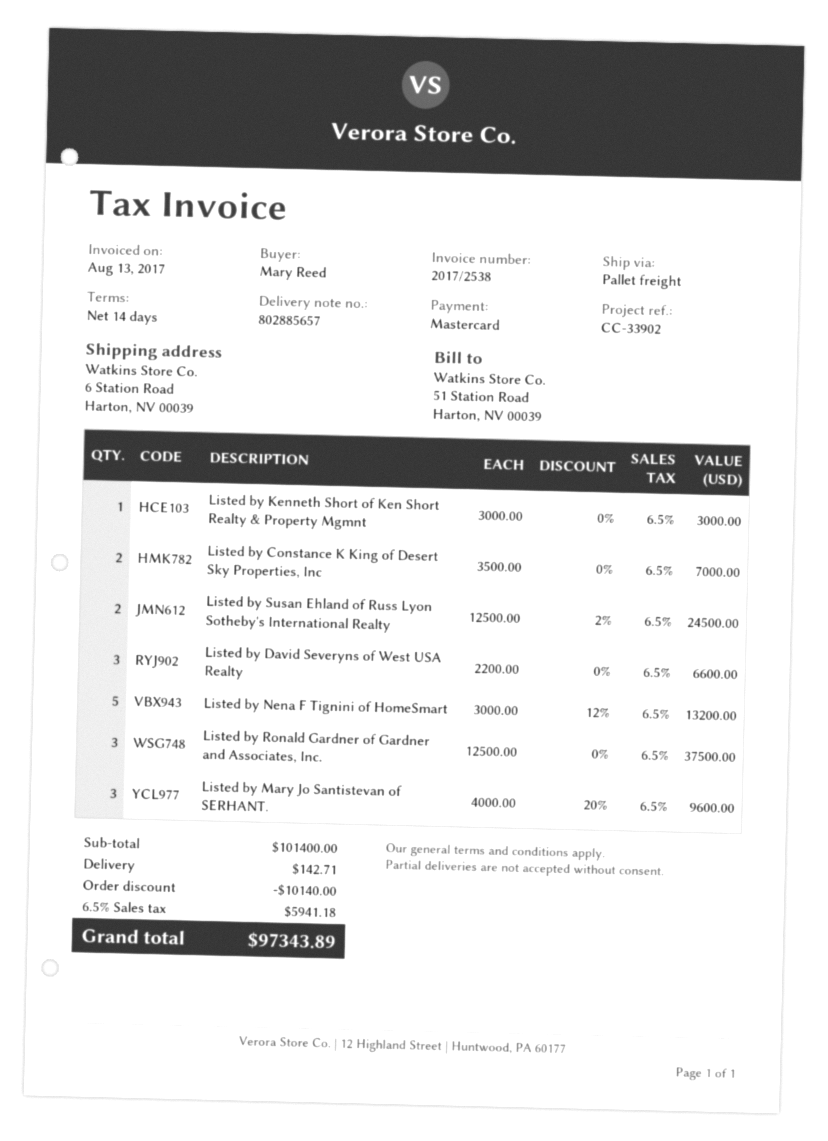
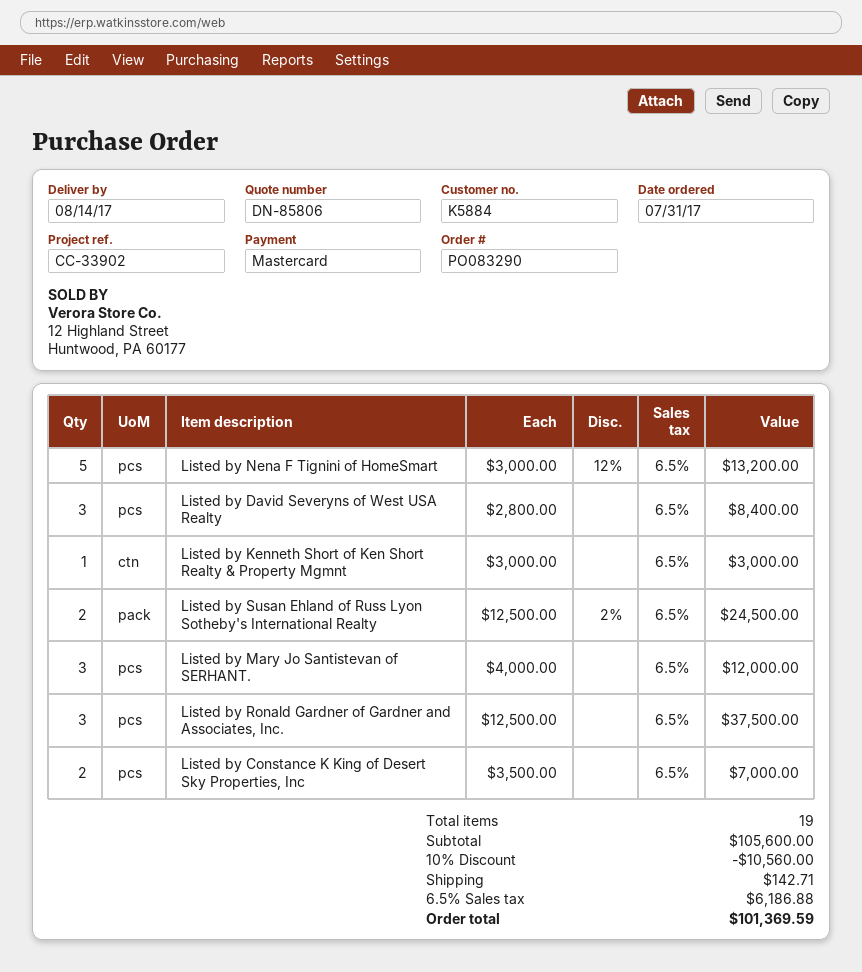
Listed by David Severyns of West USA Realty: 3 x 2200.00 = 6600.00 -> 3 x 2800.00 = 8400.00
Listed by Mary Jo Santistevan of SERHANT.: 3 x 4000.00 - 20% = 9600.00 -> 3 x 4000.00 = 12000.00
subtotal: 101400.00 -> 105600.00
discount: 10140.00 -> 10560.00
tax: 6.5% = 5941.18 -> 6.5% = 6186.88
total: 97343.89 -> 101369.59

